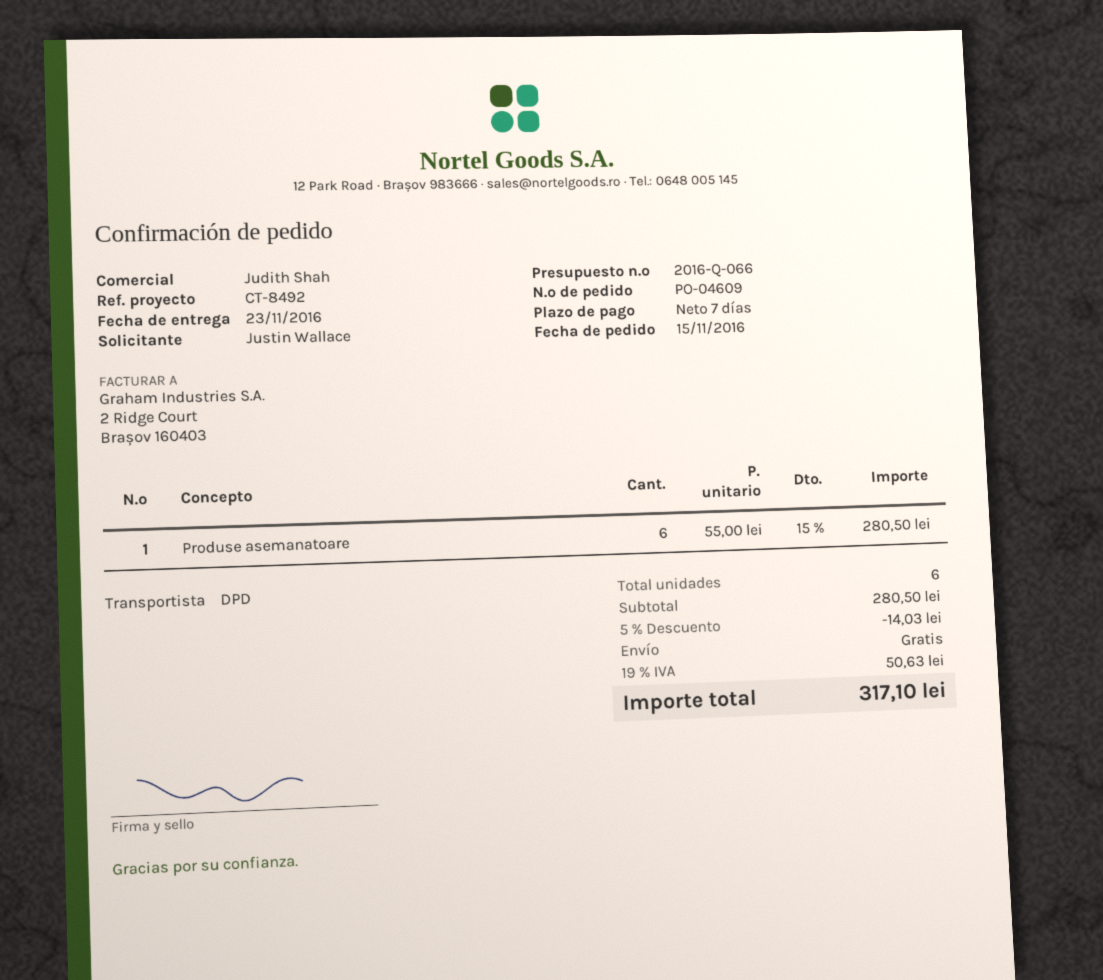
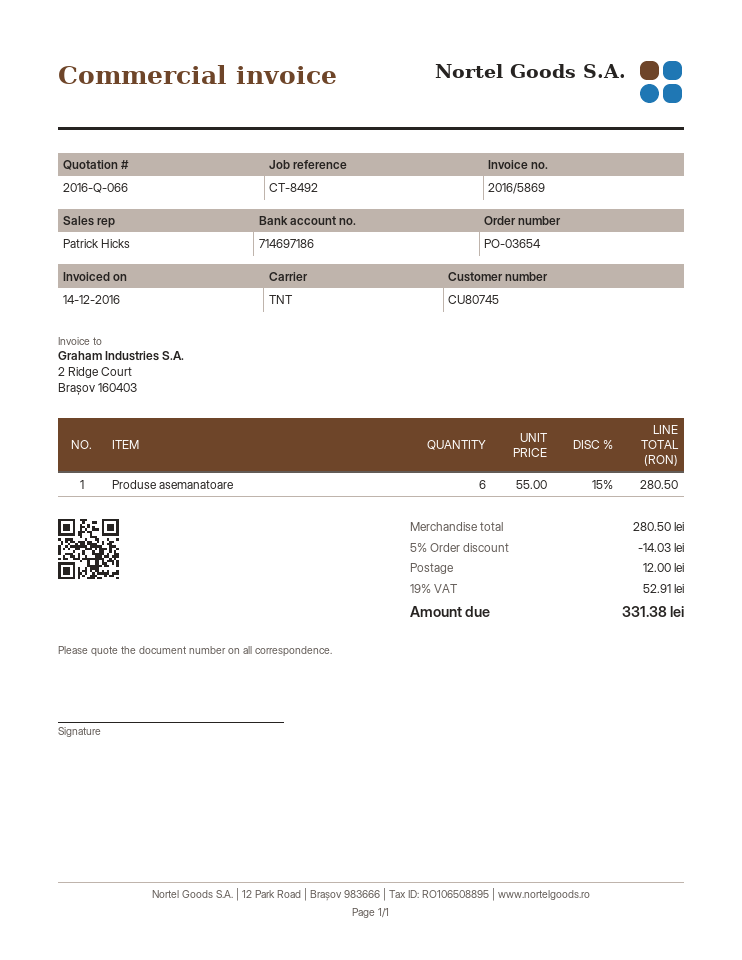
order number: PO-04609 -> PO-03654
sales rep: Judith Shah -> Patrick Hicks
shipping method: DPD -> TNT
shipping: 0.00 -> 12.00
tax: 19% = 50.63 -> 19% = 52.91
total: 317.10 -> 331.38

